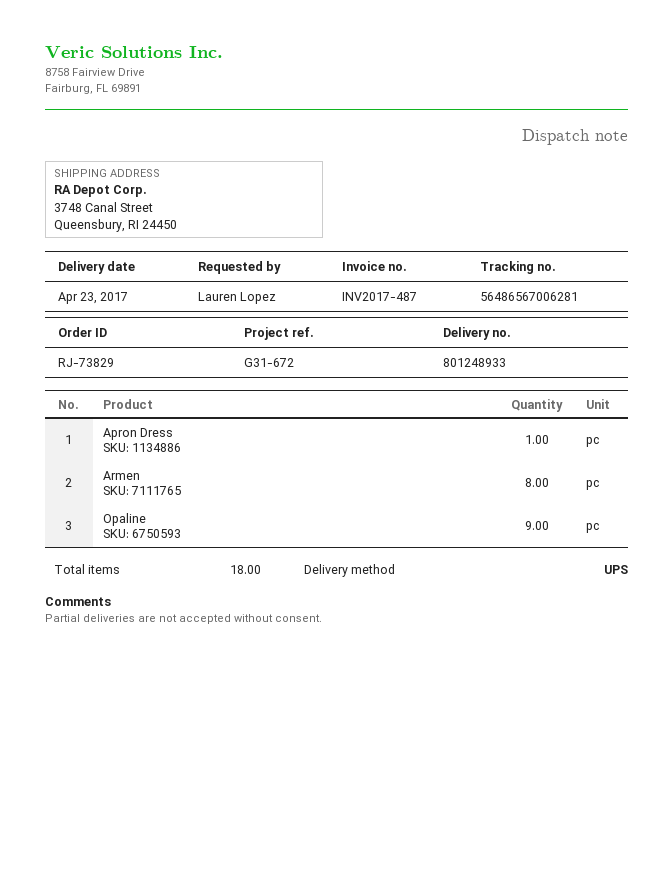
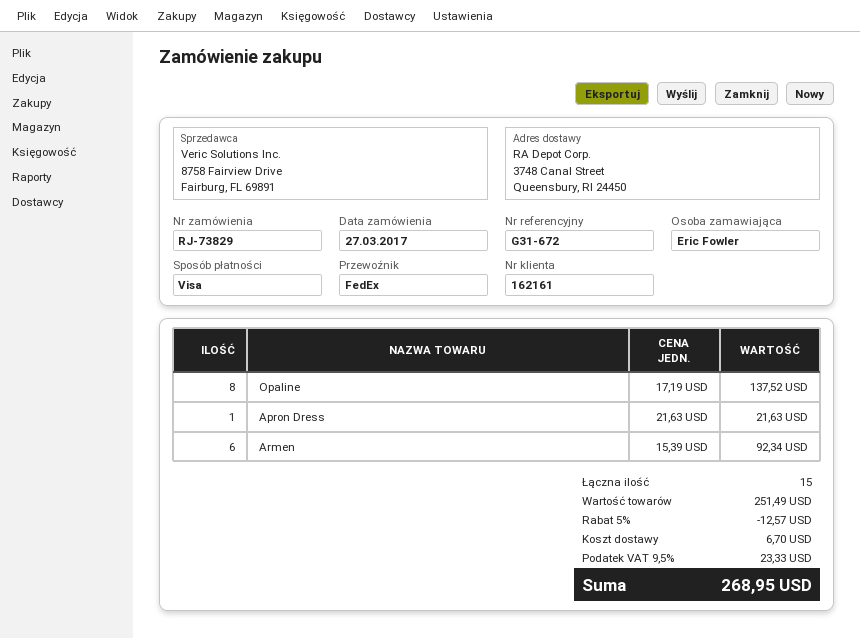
ordered by: Lauren Lopez -> Eric Fowler
shipping method: UPS -> FedEx
Armen: 8 -> 6
Opaline: 9 -> 8
total quantity: 18 -> 15

